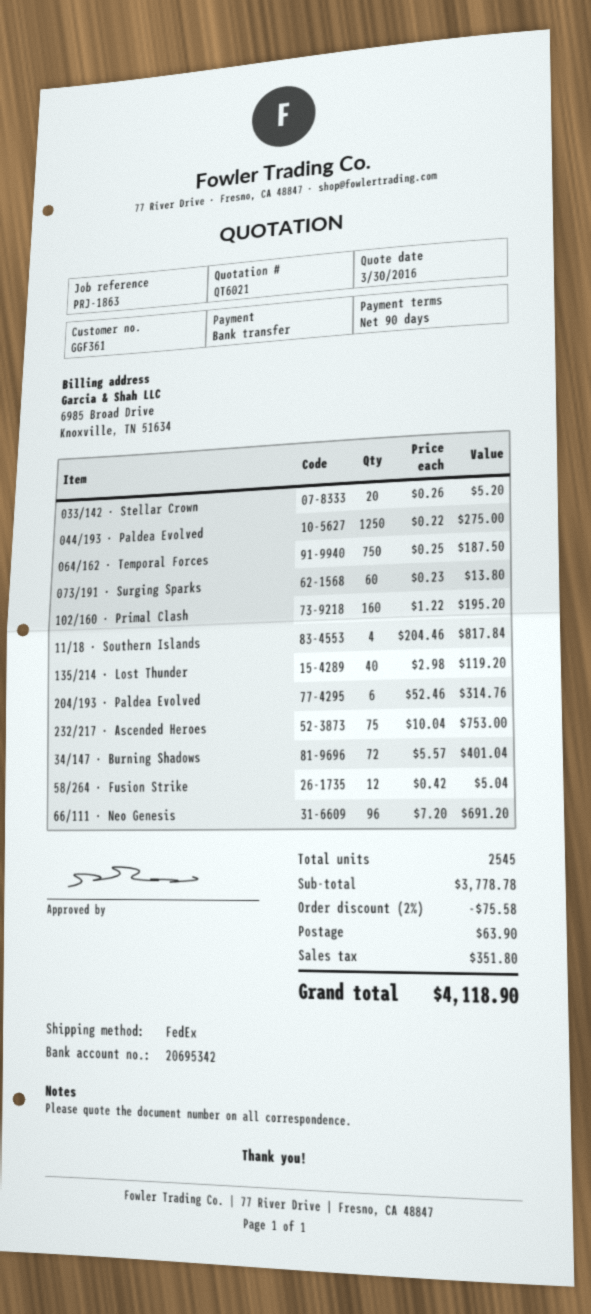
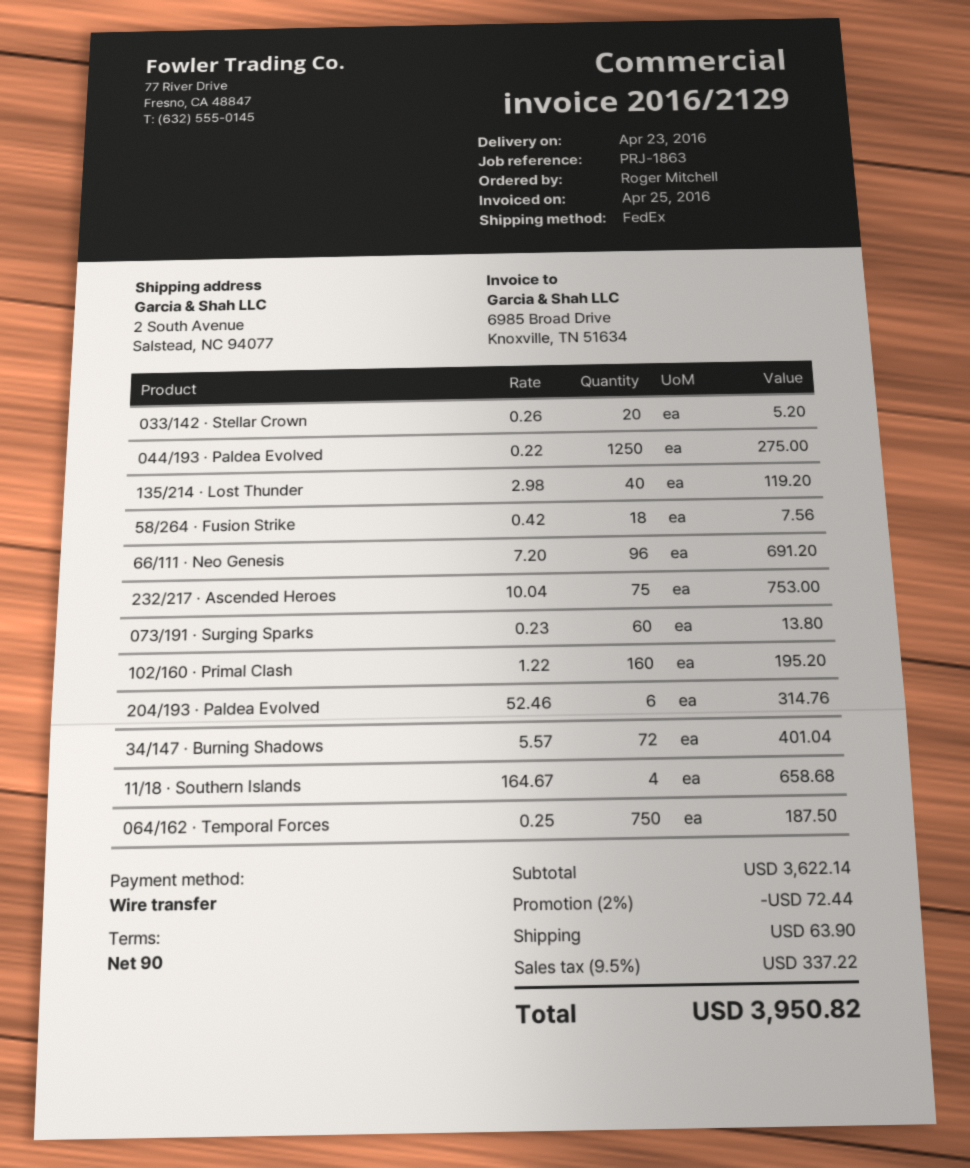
11/18 · Southern Islands: 4 x 204.46 = 817.84 -> 4 x 164.67 = 658.68
58/264 · Fusion Strike: 12 x 0.42 = 5.04 -> 18 x 0.42 = 7.56
subtotal: 3778.78 -> 3622.14
discount: 2% = 75.58 -> 2% = 72.44
tax: 351.80 -> 337.22
total: 4118.90 -> 3950.82

